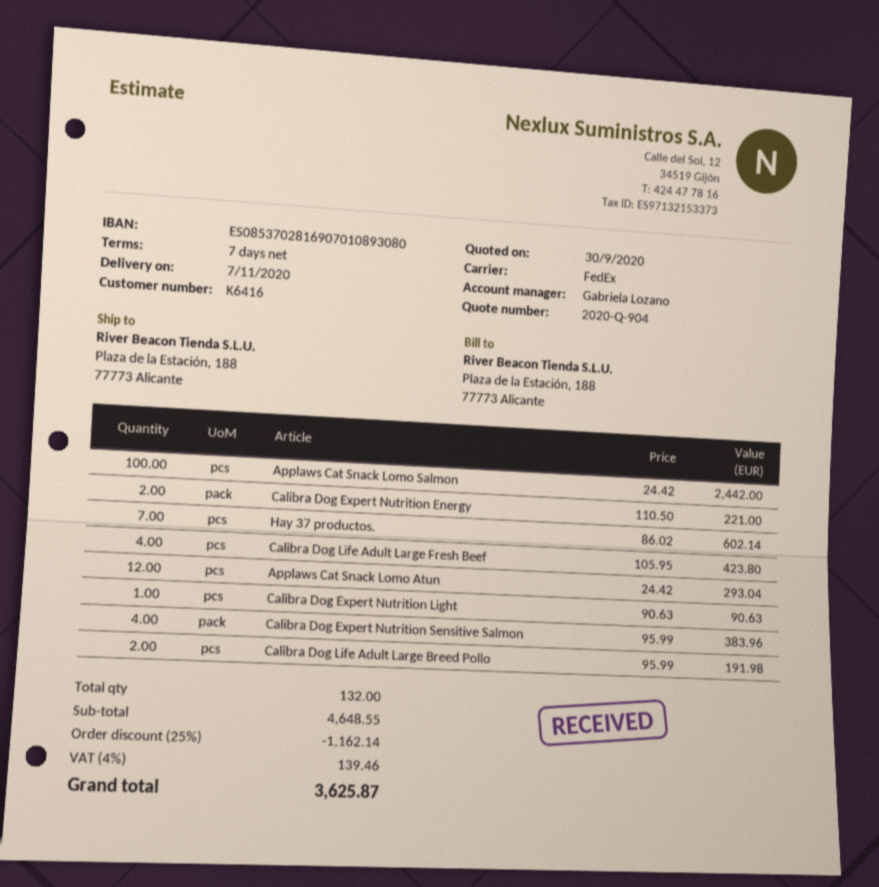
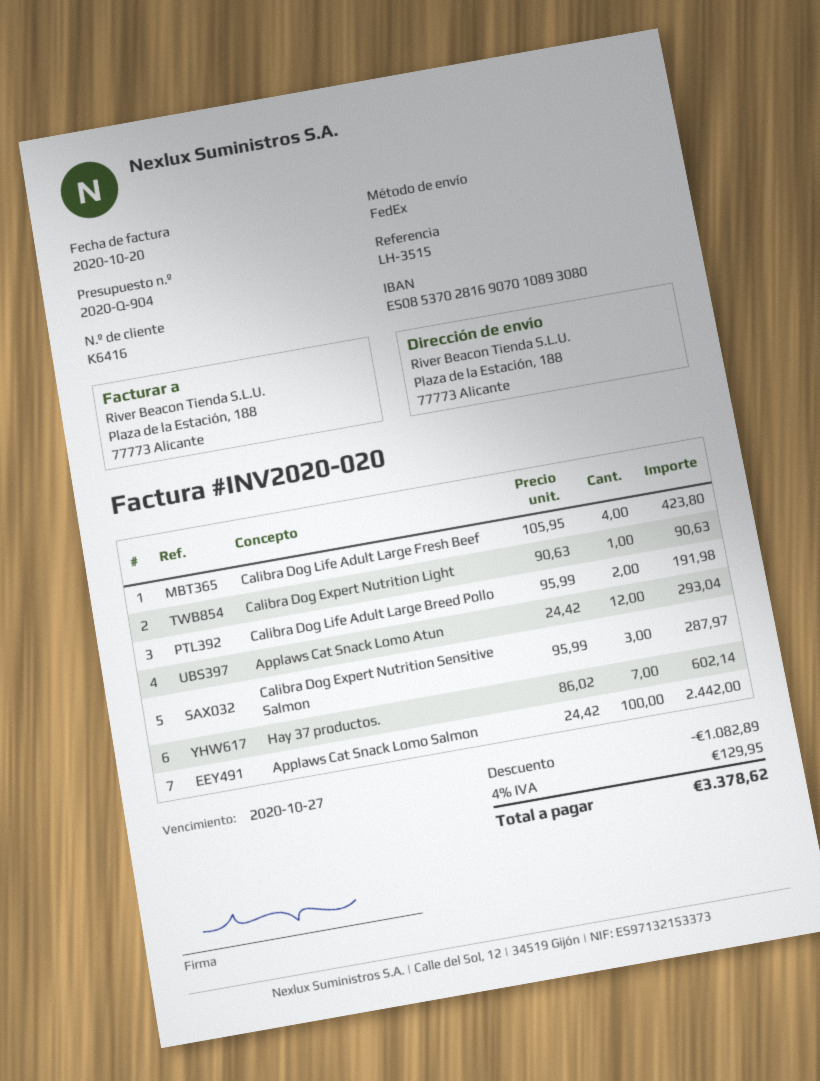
Calibra Dog Expert Nutrition Energy: 2 x 110.50 = 221.00 -> none
Calibra Dog Expert Nutrition Sensitive Salmon: 4 x 95.99 = 383.96 -> 3 x 95.99 = 287.97
discount: 1162.14 -> 1082.89
tax: 4% = 139.46 -> 4% = 129.95
total: 3625.87 -> 3378.62

